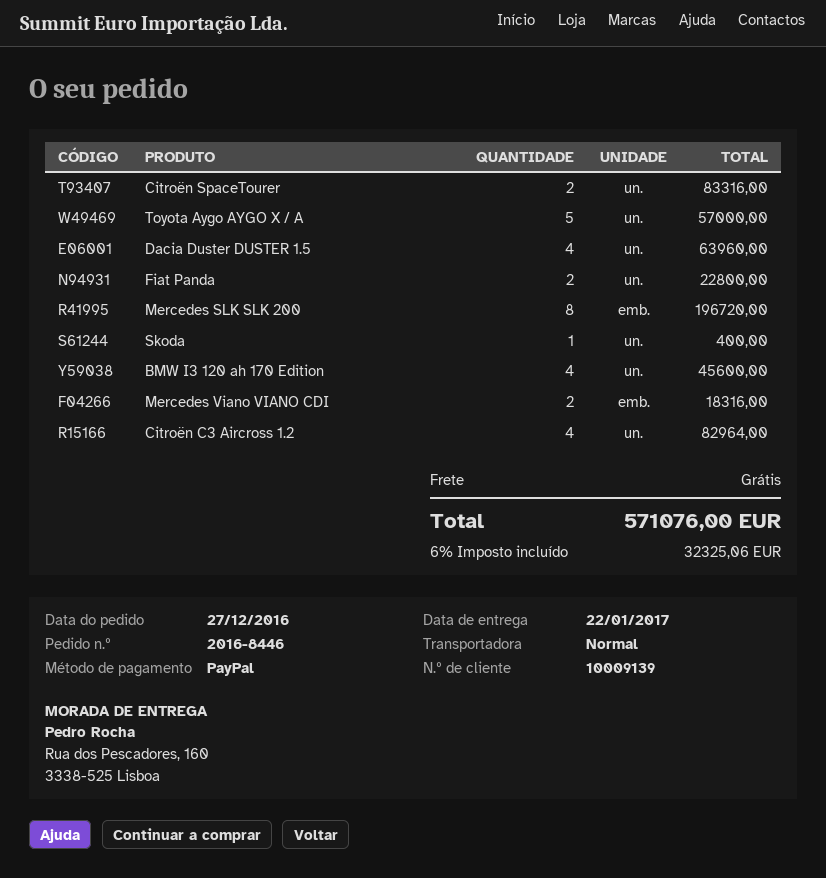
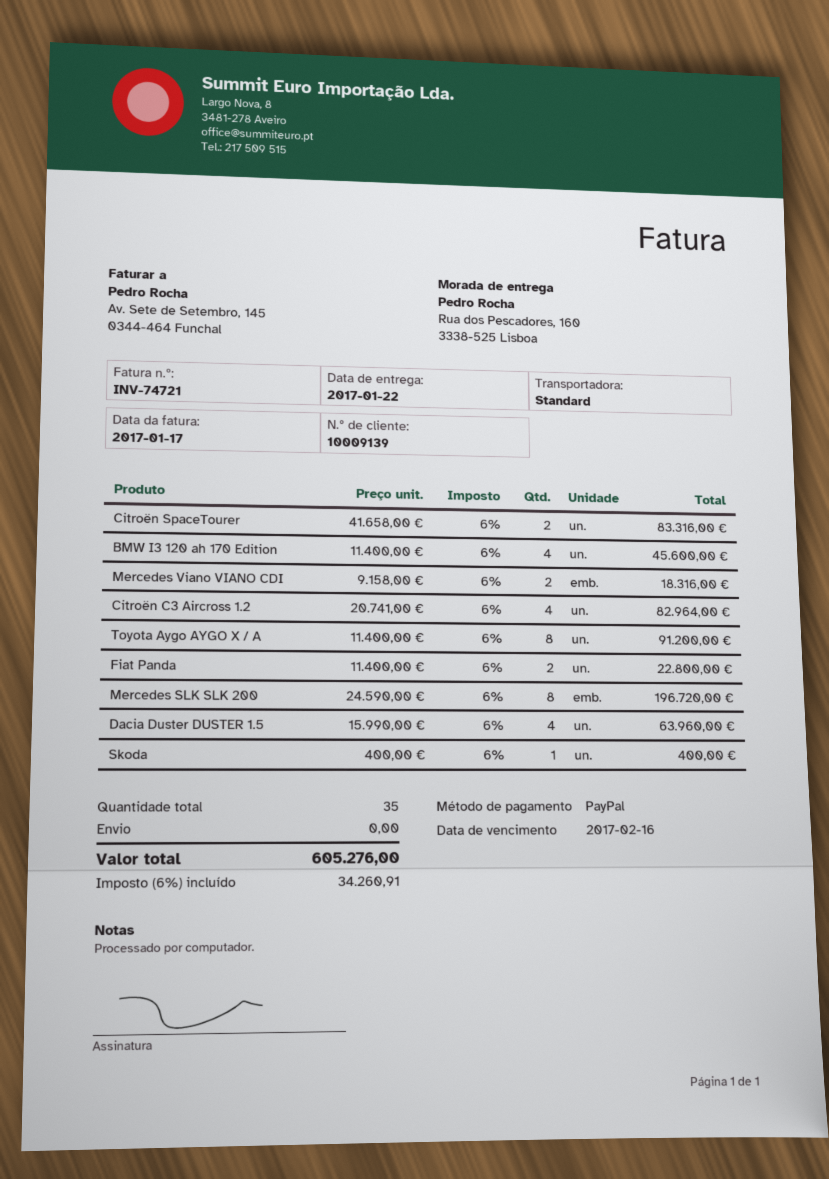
Toyota Aygo AYGO X / A: 5 for 57000.00 -> 8 for 91200.00
tax: 6% = 32325.06 -> 6% = 34260.91
total: 571076.00 -> 605276.00

